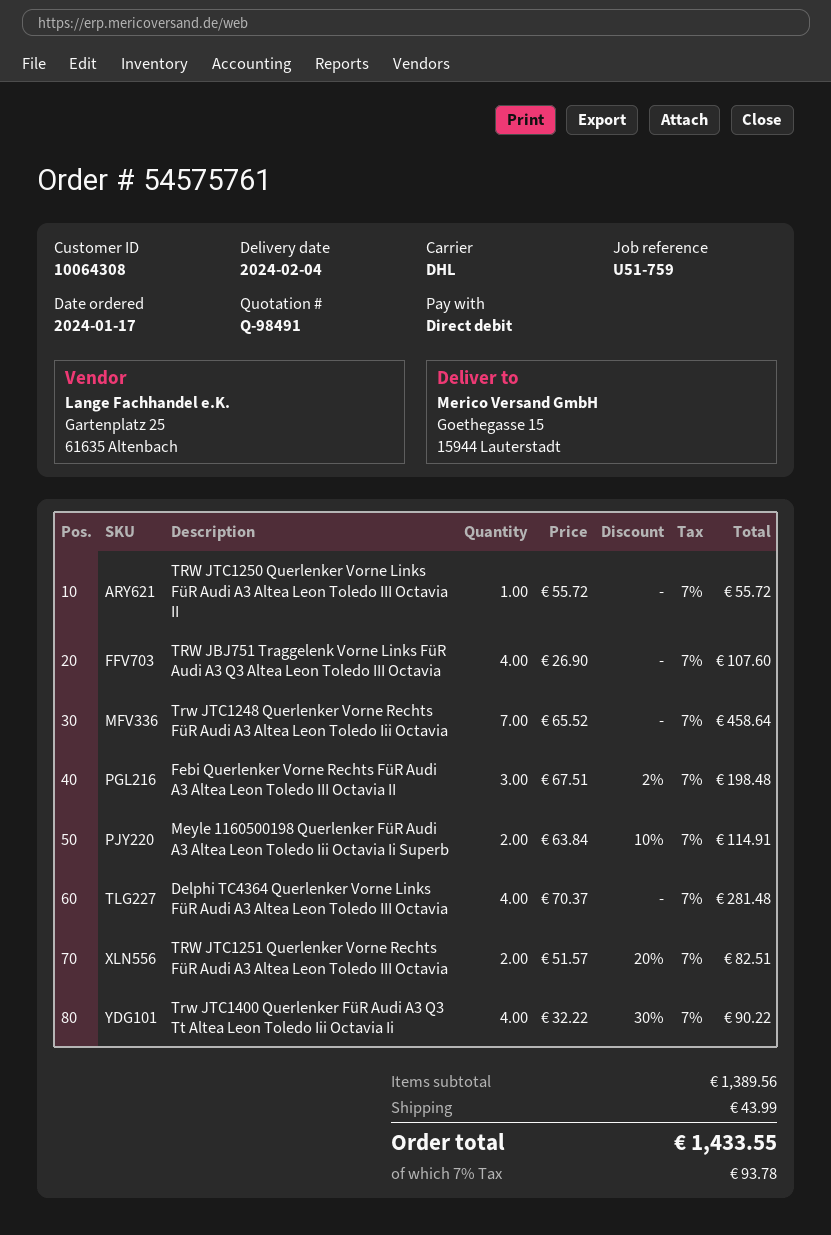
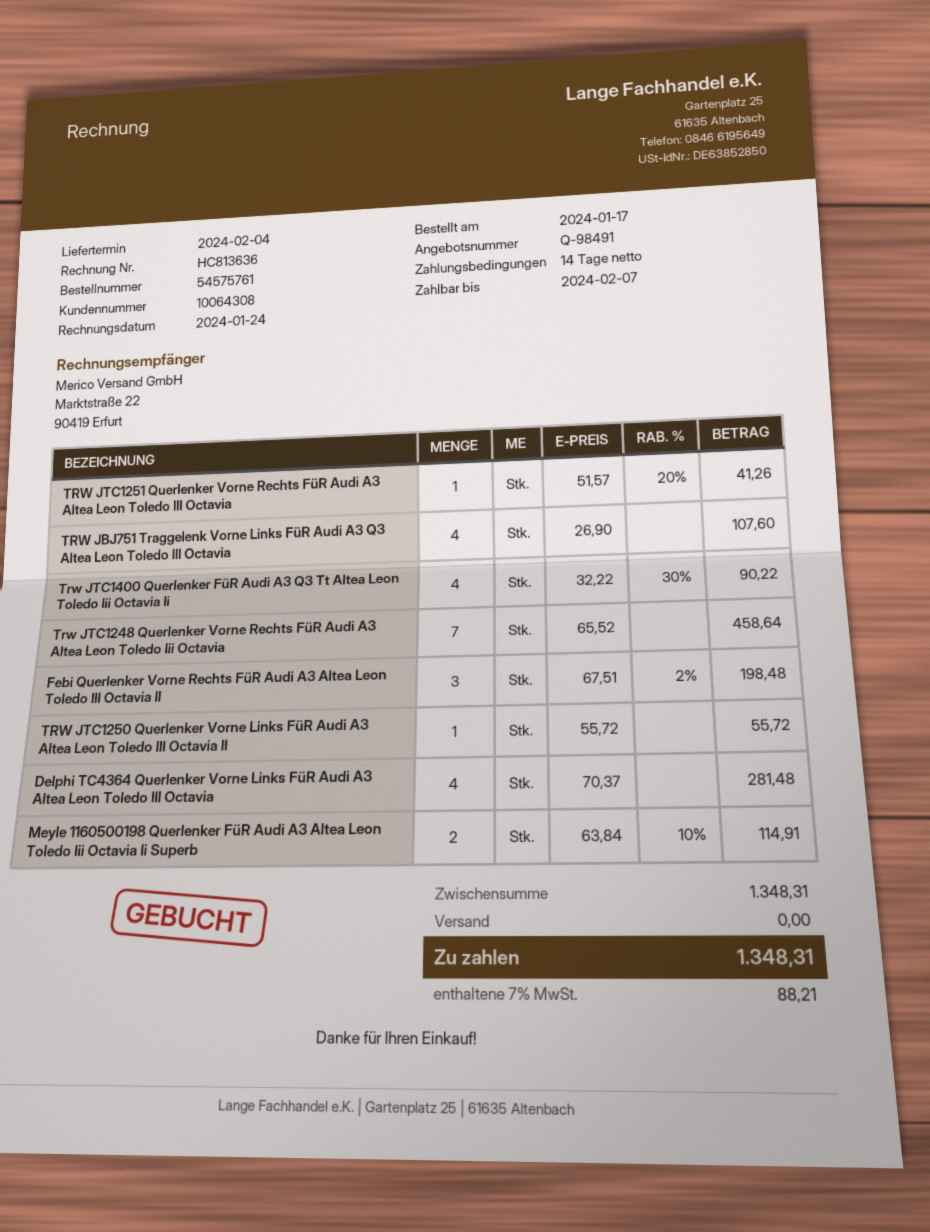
TRW JTC1251 Querlenker Vorne Rechts FüR Audi A3 Altea Leon Toledo III Octavia: 2 x 51.57 - 20% = 82.51 -> 1 x 51.57 - 20% = 41.26
subtotal: 1389.56 -> 1348.31
shipping: 43.99 -> 0.00
tax: 7% = 93.78 -> 7% = 88.21
total: 1433.55 -> 1348.31

